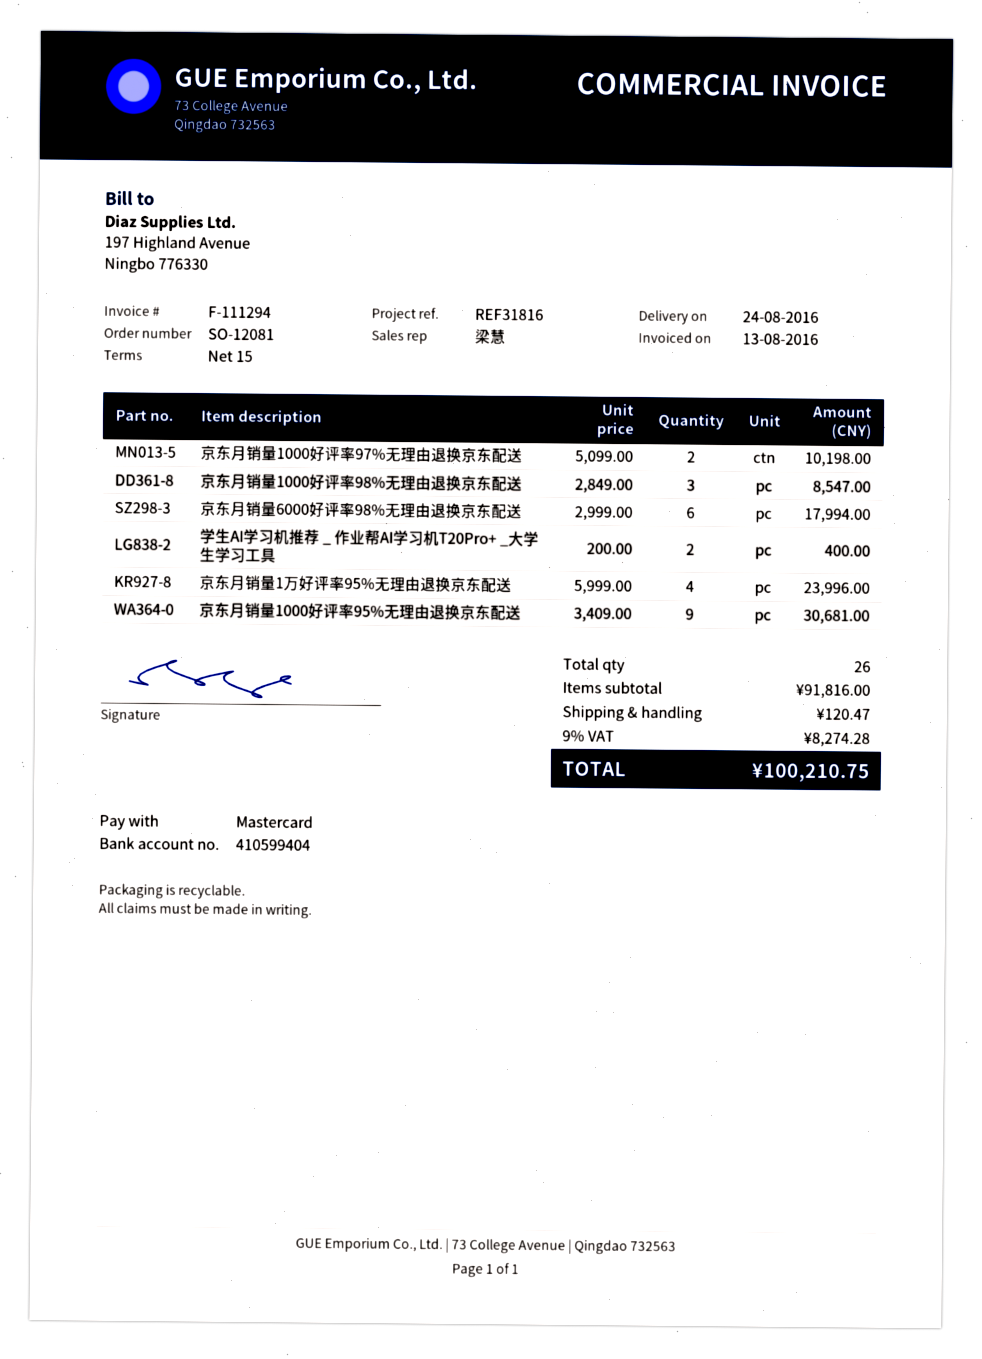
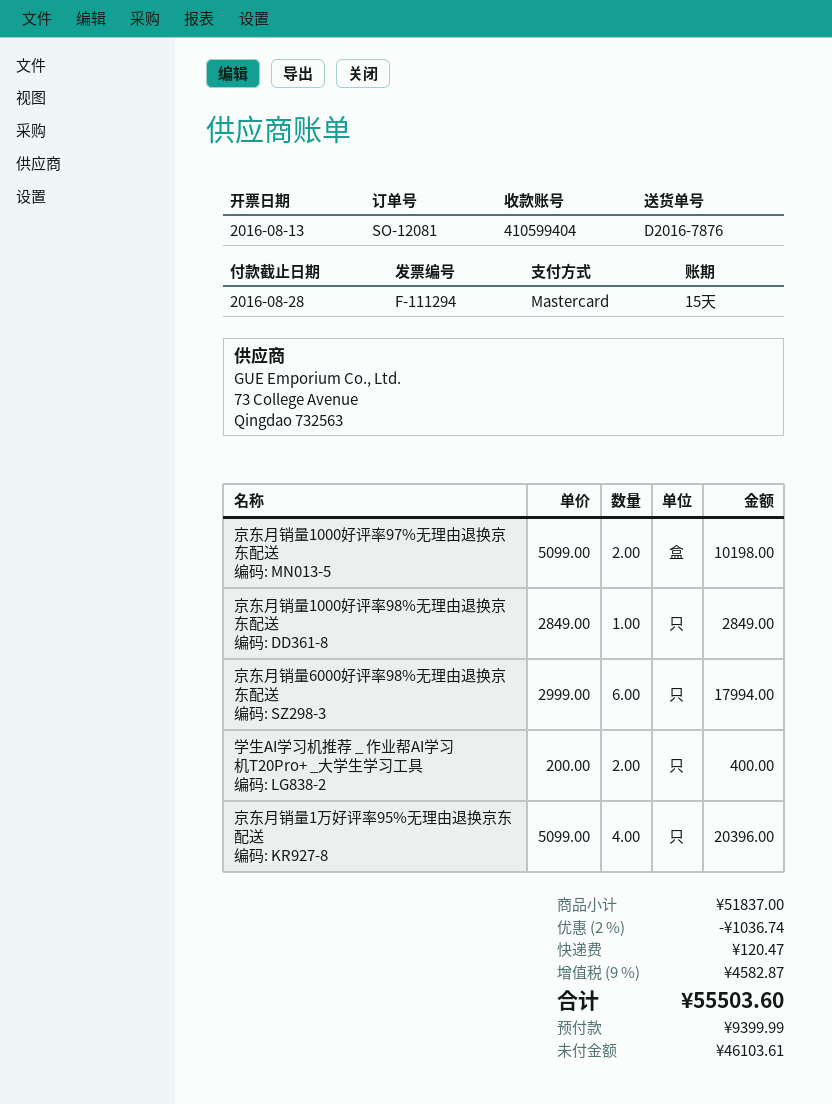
京东月销量1000好评率98%无理由退换京东配送: 3 x 2849.00 = 8547.00 -> 1 x 2849.00 = 2849.00
京东月销量1万好评率95%无理由退换京东配送: 4 x 5999.00 = 23996.00 -> 4 x 5099.00 = 20396.00
京东月销量1000好评率95%无理由退换京东配送: 9 x 3409.00 = 30681.00 -> none
subtotal: 91816.00 -> 51837.00
discount: none -> 2% = 1036.74
tax: 9% = 8274.28 -> 9% = 4582.87
total: 100210.75 -> 55503.60

